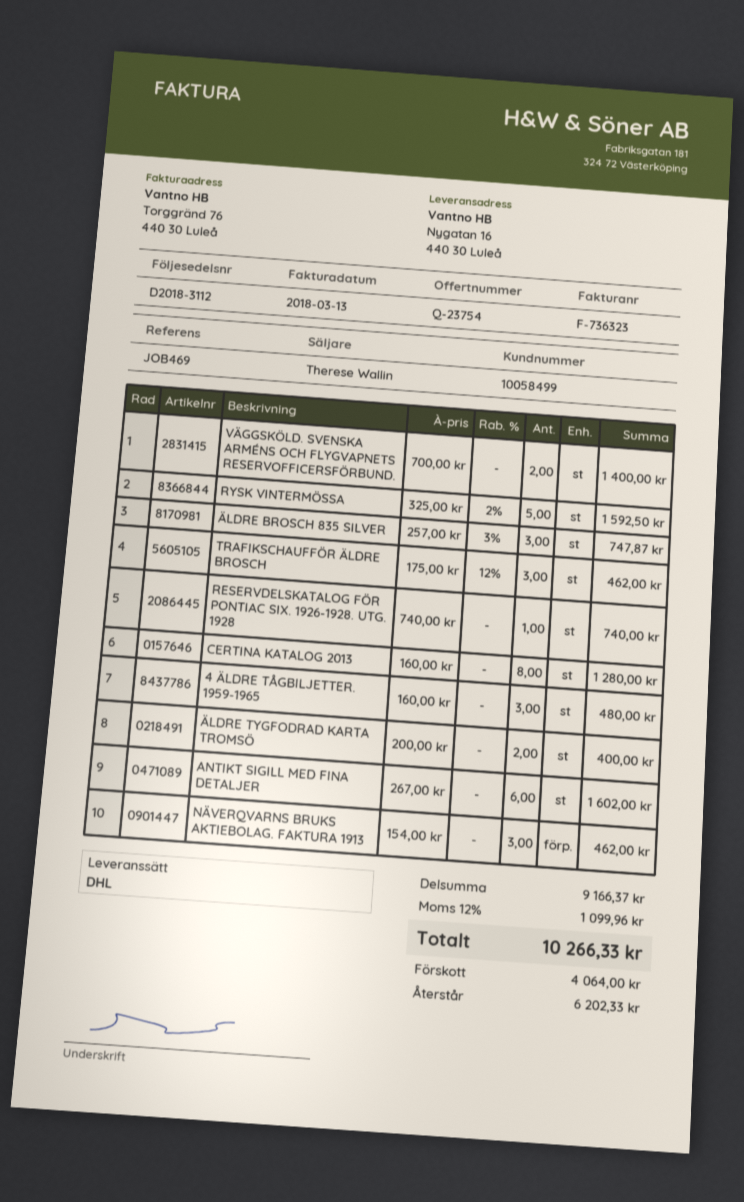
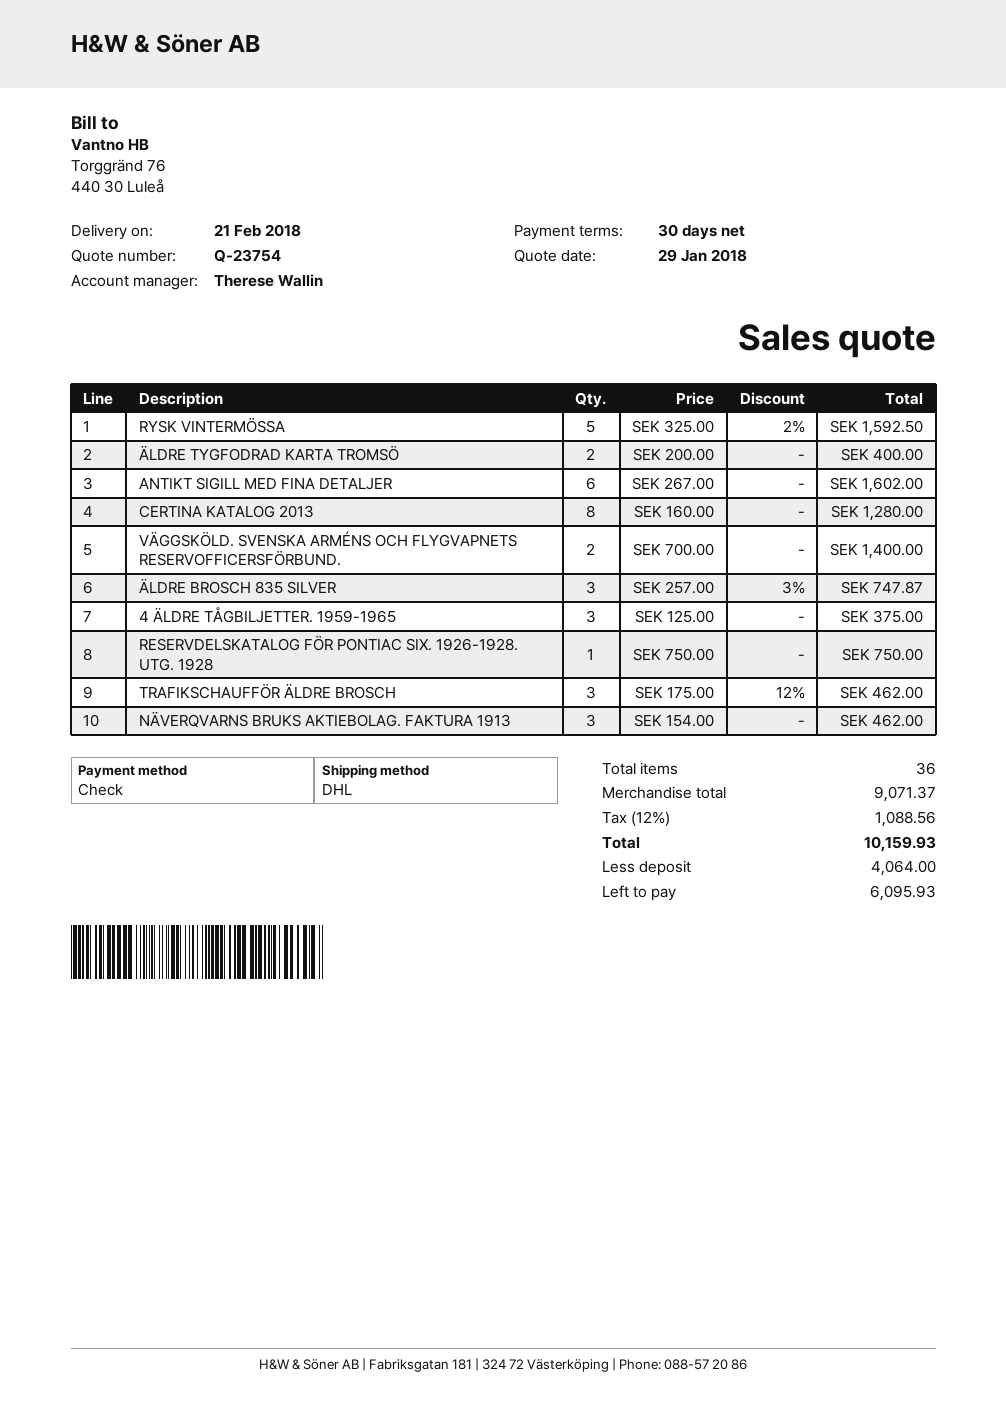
RESERVDELSKATALOG FÖR PONTIAC SIX. 1926-1928. UTG. 1928: 1 x 740.00 = 740.00 -> 1 x 750.00 = 750.00
4 ÄLDRE TÅGBILJETTER. 1959-1965: 3 x 160.00 = 480.00 -> 3 x 125.00 = 375.00
subtotal: 9166.37 -> 9071.37
tax: 12% = 1099.96 -> 12% = 1088.56
total: 10266.33 -> 10159.93
balance: 6202.33 -> 6095.93

